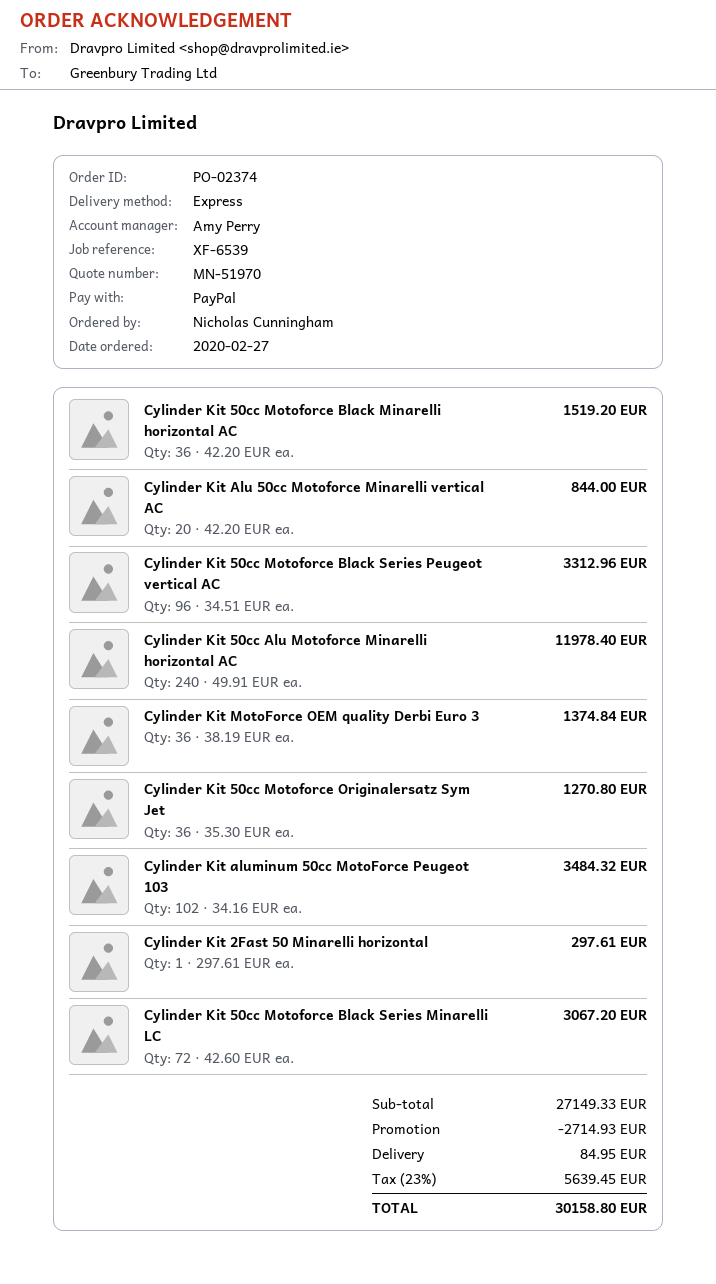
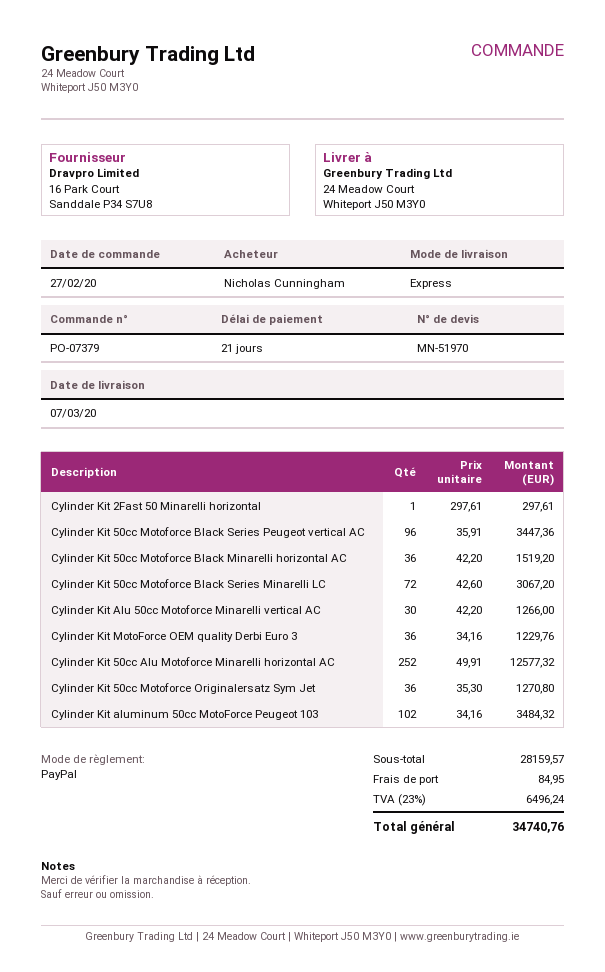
order number: PO-02374 -> PO-07379
Cylinder Kit Alu 50cc Motoforce Minarelli vertical AC: 20 x 42.20 = 844.00 -> 30 x 42.20 = 1266.00
Cylinder Kit 50cc Motoforce Black Series Peugeot vertical AC: 96 x 34.51 = 3312.96 -> 96 x 35.91 = 3447.36
Cylinder Kit 50cc Alu Motoforce Minarelli horizontal AC: 240 x 49.91 = 11978.40 -> 252 x 49.91 = 12577.32
Cylinder Kit MotoForce OEM quality Derbi Euro 3: 36 x 38.19 = 1374.84 -> 36 x 34.16 = 1229.76
subtotal: 27149.33 -> 28159.57
discount: 2714.93 -> none
tax: 23% = 5639.45 -> 23% = 6496.24
total: 30158.80 -> 34740.76

